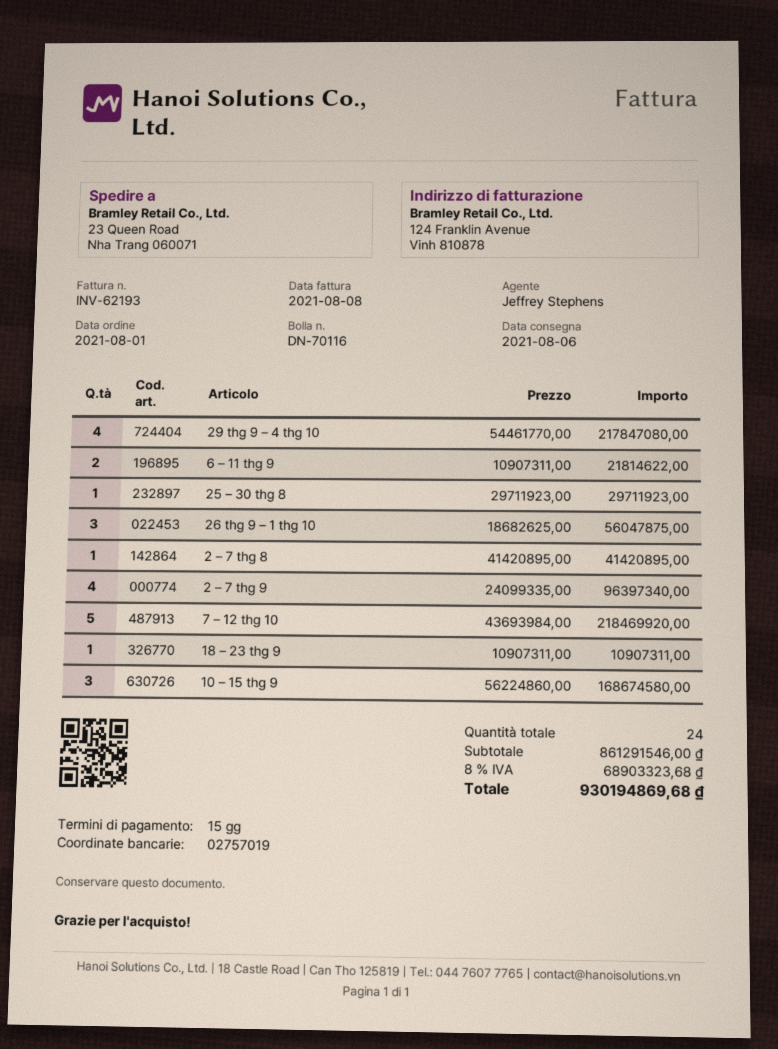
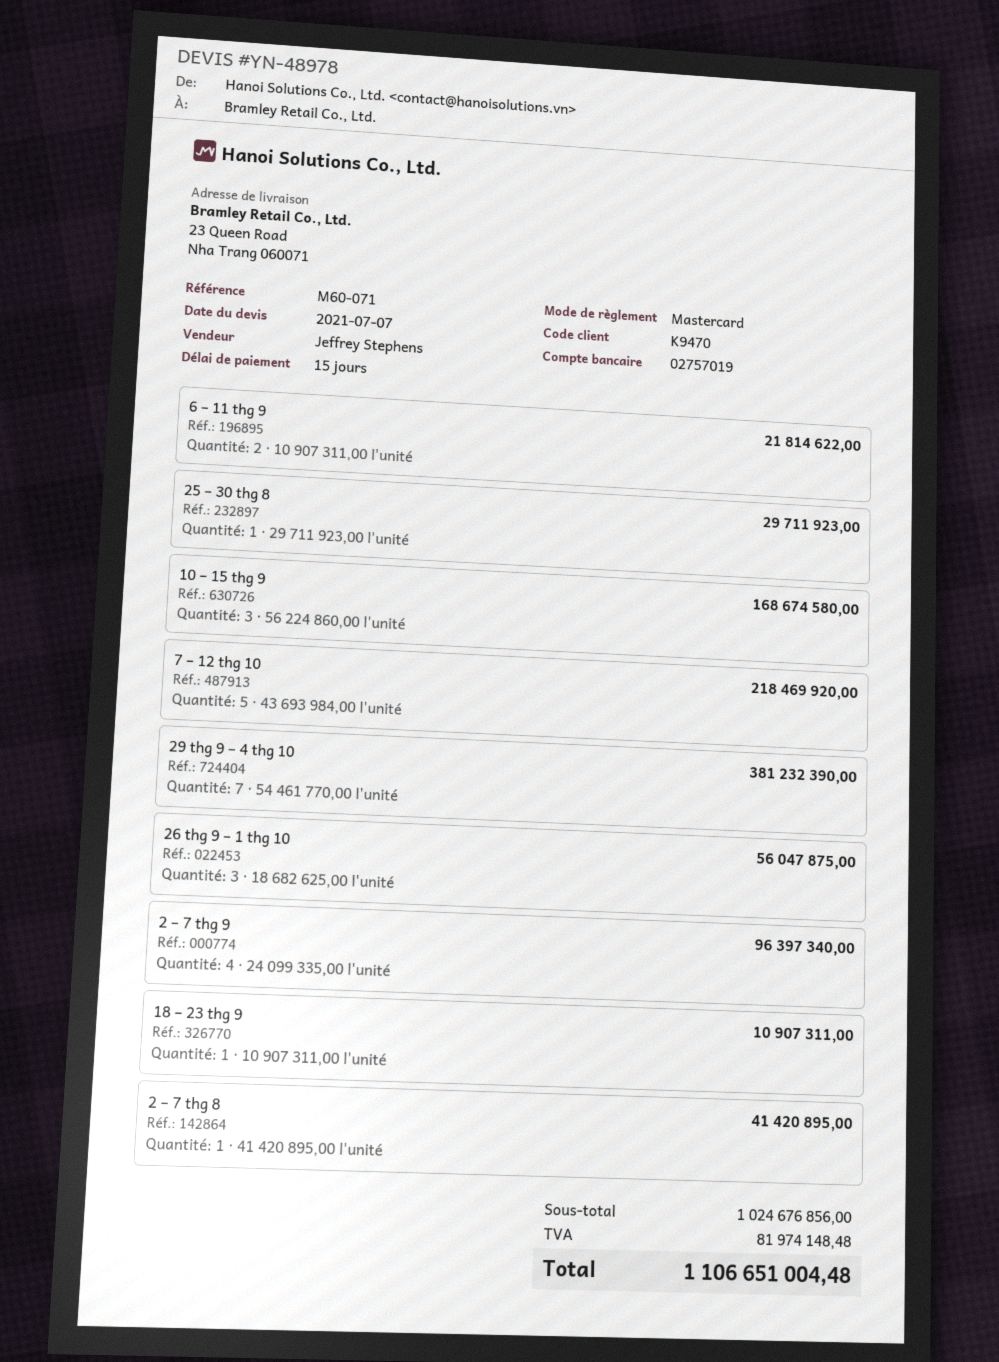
29 thg 9 – 4 thg 10: 4 x 54461770.00 = 217847080.00 -> 7 x 54461770.00 = 381232390.00
subtotal: 861291546.00 -> 1024676856.00
tax: 68903323.68 -> 81974148.48
total: 930194869.68 -> 1106651004.48

